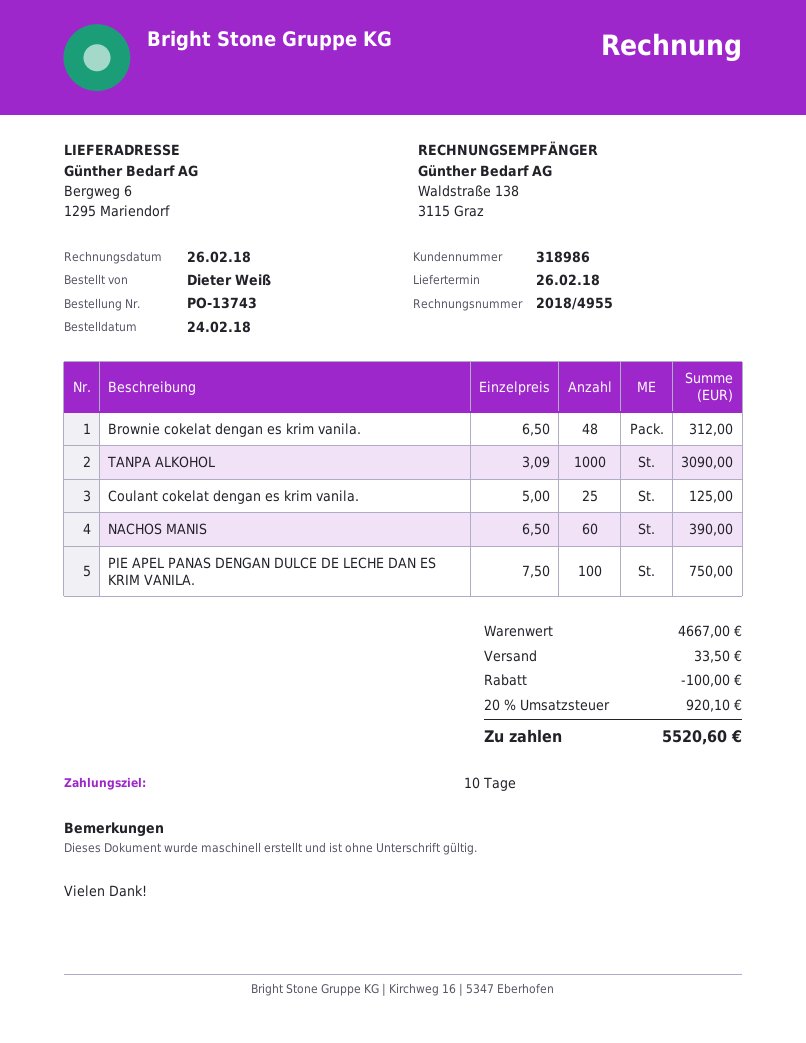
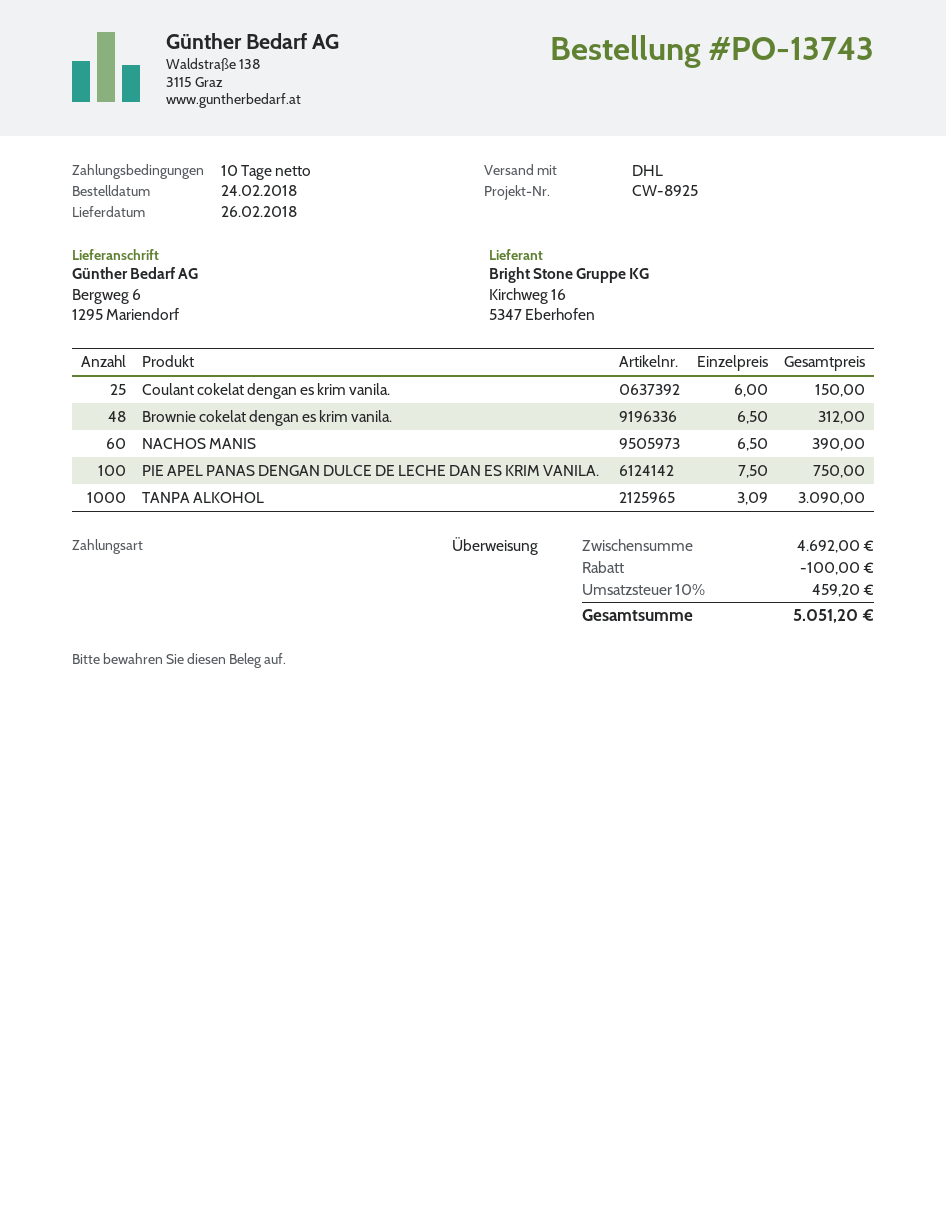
Coulant cokelat dengan es krim vanila.: 25 x 5.00 = 125.00 -> 25 x 6.00 = 150.00
subtotal: 4667.00 -> 4692.00
shipping: 33.50 -> none
tax: 20% = 920.10 -> 10% = 459.20
total: 5520.60 -> 5051.20

